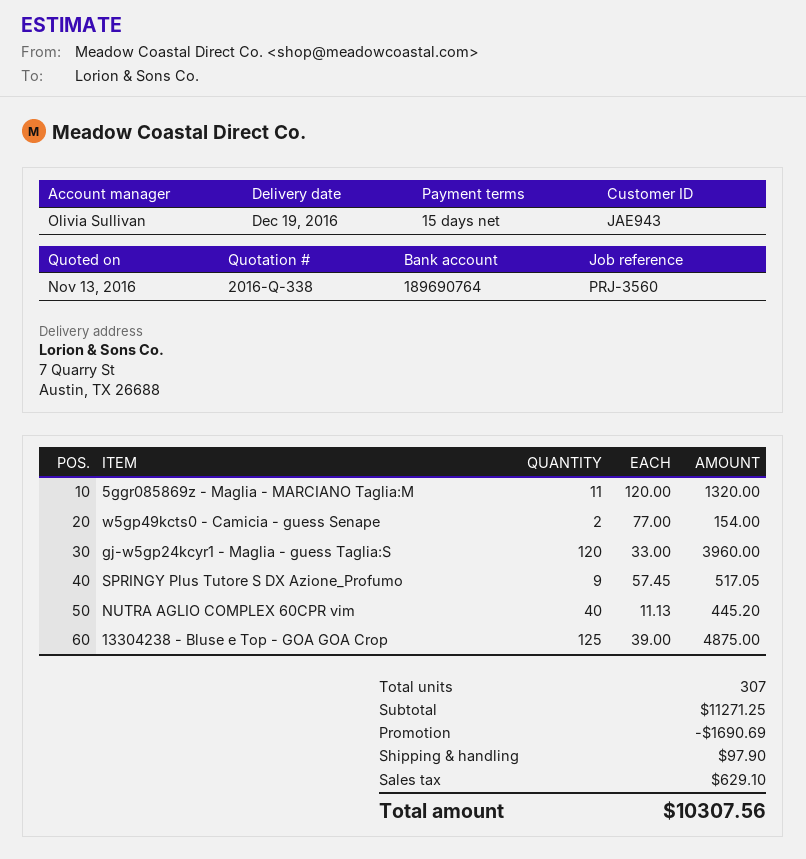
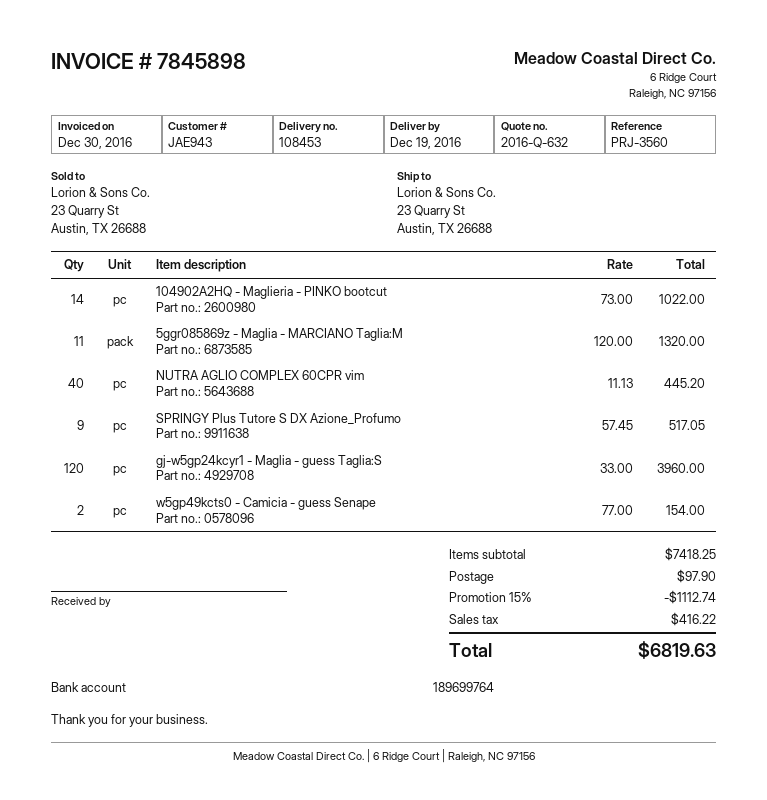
quote number: 2016-Q-338 -> 2016-Q-632
bank account: 189690764 -> 189699764
ship to: 7 Quarry St, Austin, TX 26688 -> 23 Quarry St, Austin, TX 26688
13304238 - Bluse e Top - GOA GOA Crop: 125 x 39.00 = 4875.00 -> none
104902A2HQ - Maglieria - PINKO bootcut: none -> 14 x 73.00 = 1022.00
subtotal: 11271.25 -> 7418.25
discount: 1690.69 -> 1112.74
tax: 629.10 -> 416.22
total: 10307.56 -> 6819.63

